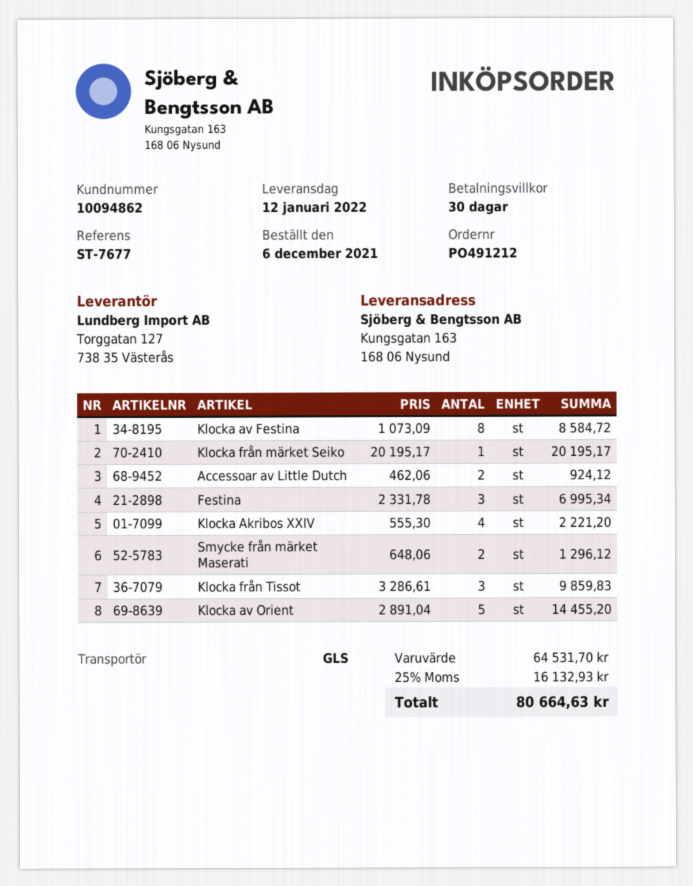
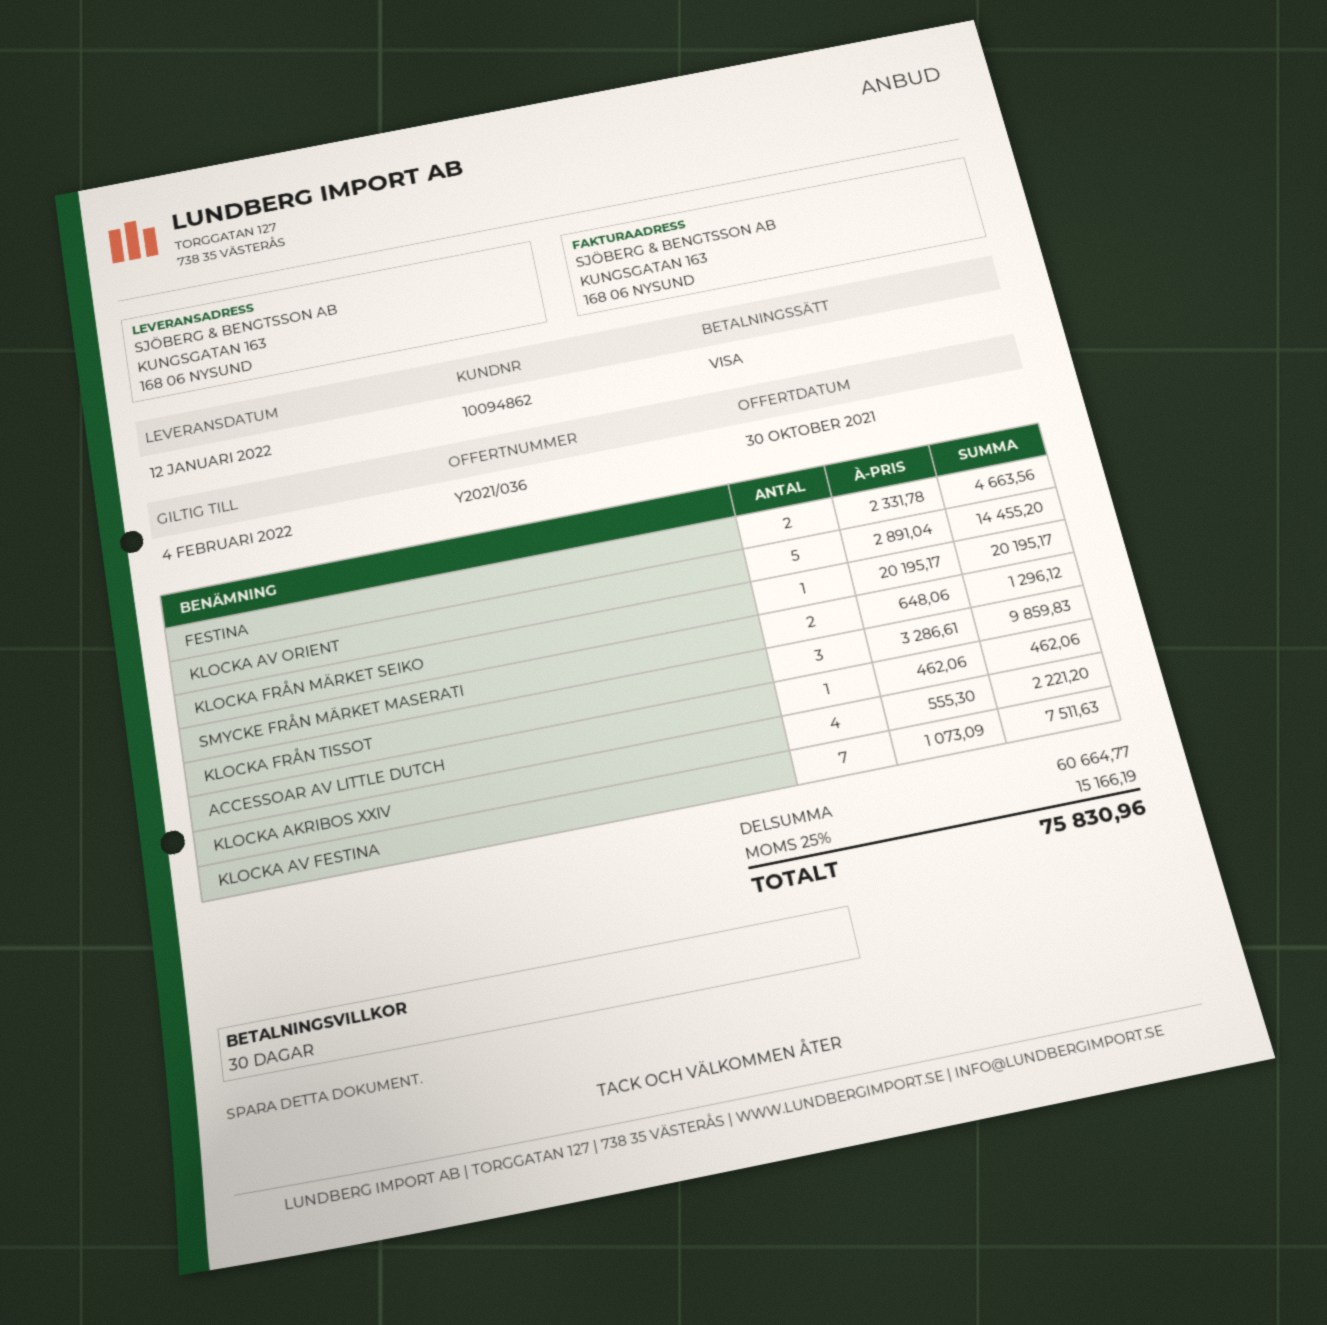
Klocka av Festina: 8 x 1073.09 = 8584.72 -> 7 x 1073.09 = 7511.63
Accessoar av Little Dutch: 2 x 462.06 = 924.12 -> 1 x 462.06 = 462.06
Festina: 3 x 2331.78 = 6995.34 -> 2 x 2331.78 = 4663.56
subtotal: 64531.70 -> 60664.77
tax: 25% = 16132.93 -> 25% = 15166.19
total: 80664.63 -> 75830.96

